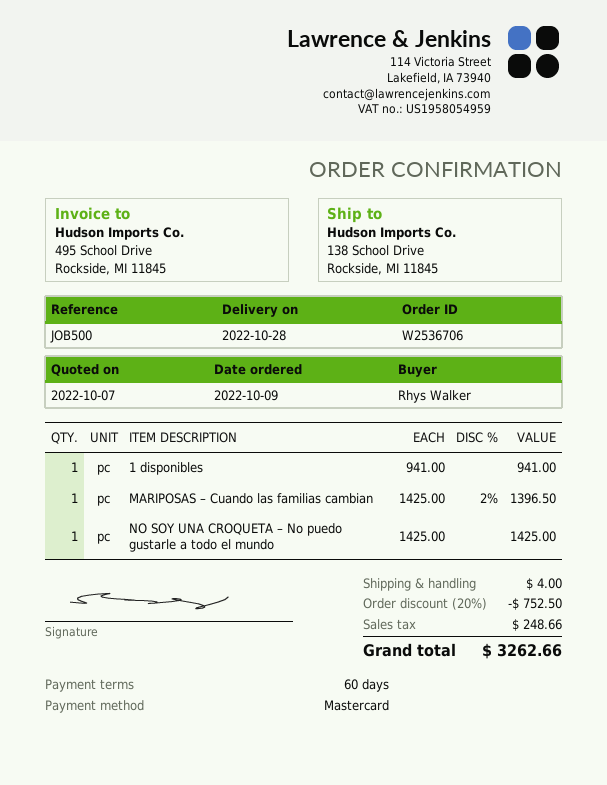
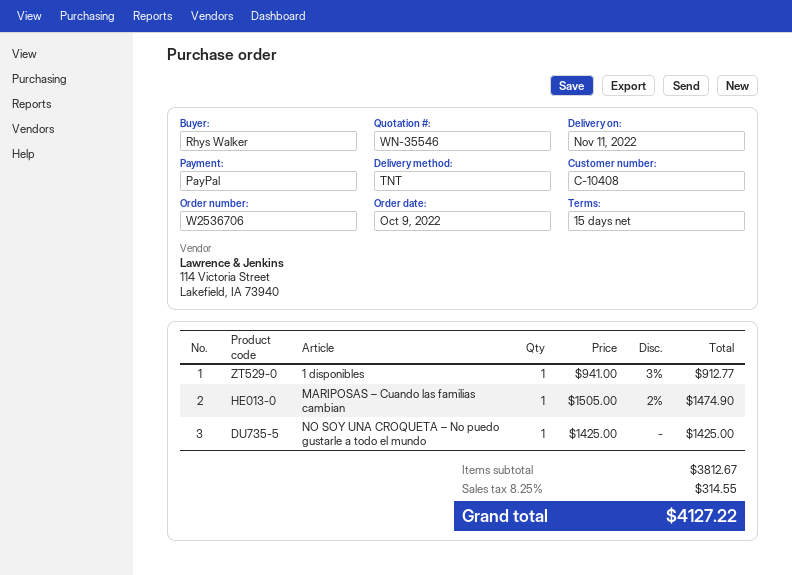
delivery date: 2022-10-28 -> 2022-11-11
payment terms: 60 days -> 15 days
payment method: Mastercard -> PayPal
1 disponibles: 1 x 941.00 = 941.00 -> 1 x 941.00 - 3% = 912.77
MARIPOSAS – Cuando las familias cambian: 1 x 1425.00 - 2% = 1396.50 -> 1 x 1505.00 - 2% = 1474.90
discount: 20% = 752.50 -> none
shipping: 4.00 -> none
tax: 248.66 -> 314.55
total: 3262.66 -> 4127.22

